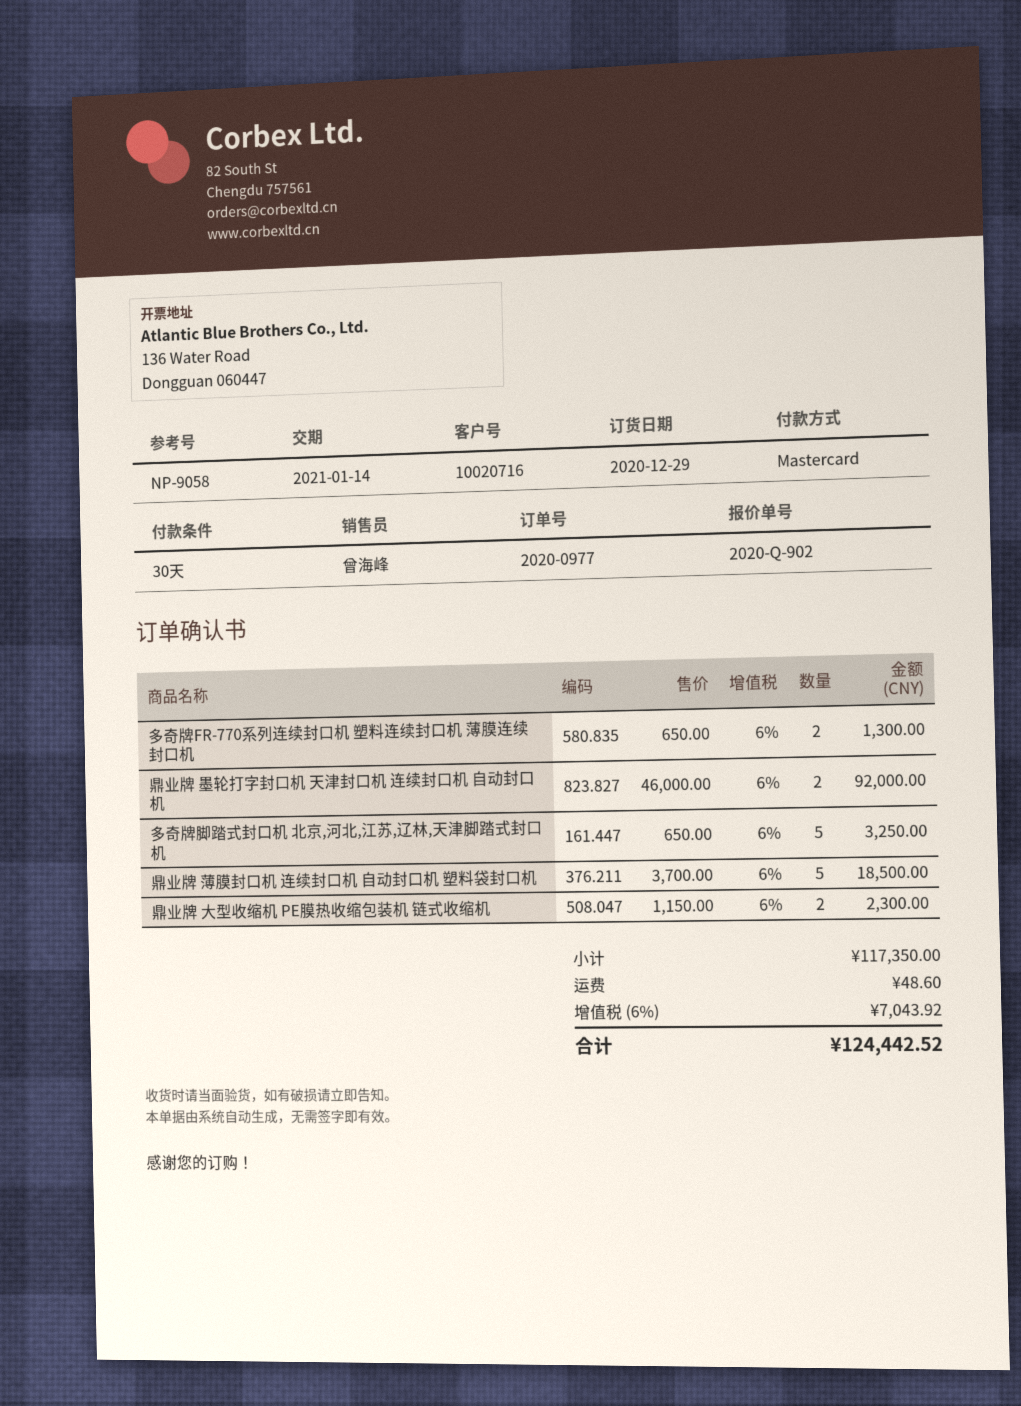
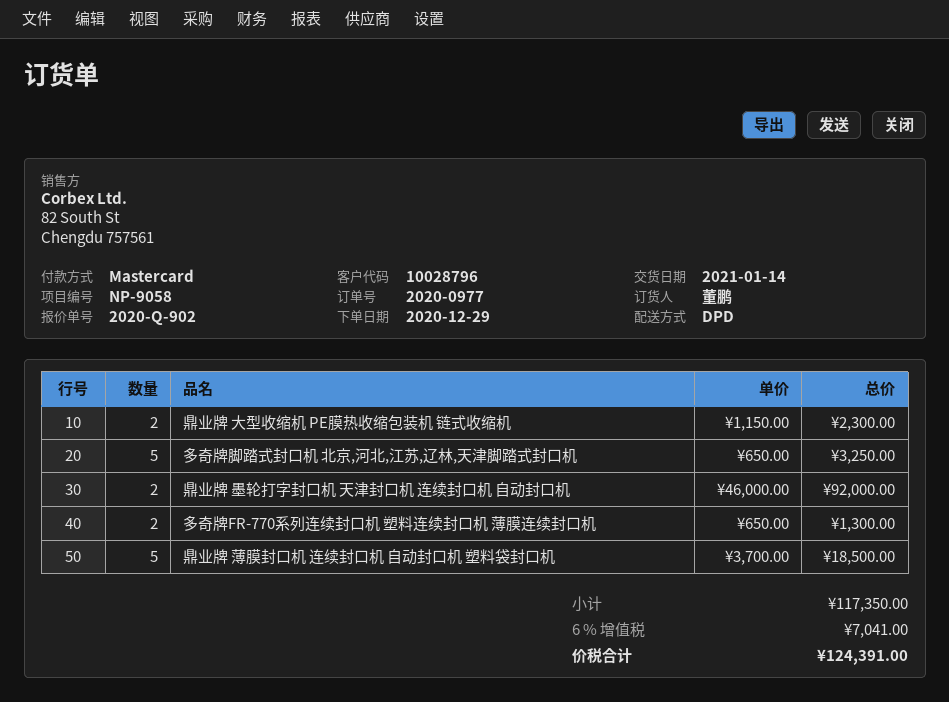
customer number: 10020716 -> 10028796
shipping: 48.60 -> none
tax: 6% = 7043.92 -> 6% = 7041.00
total: 124442.52 -> 124391.00

